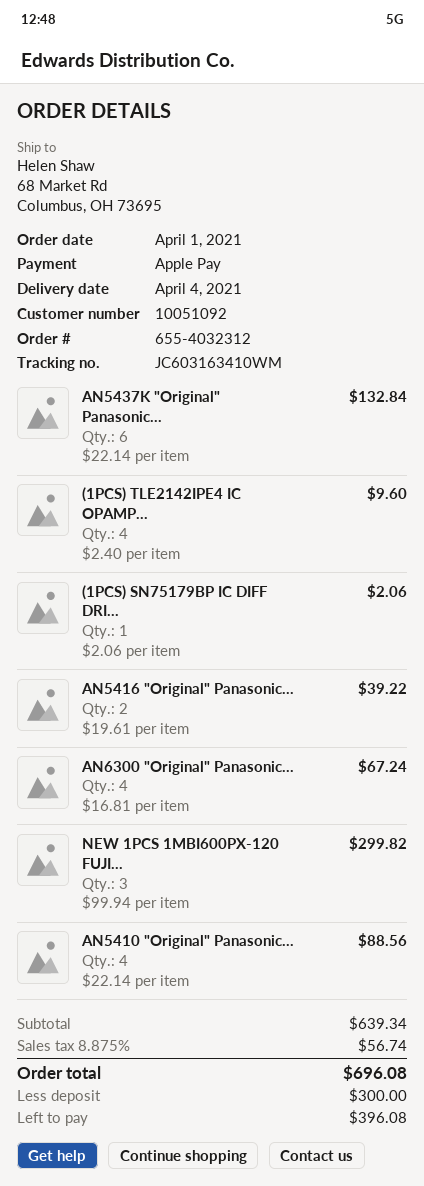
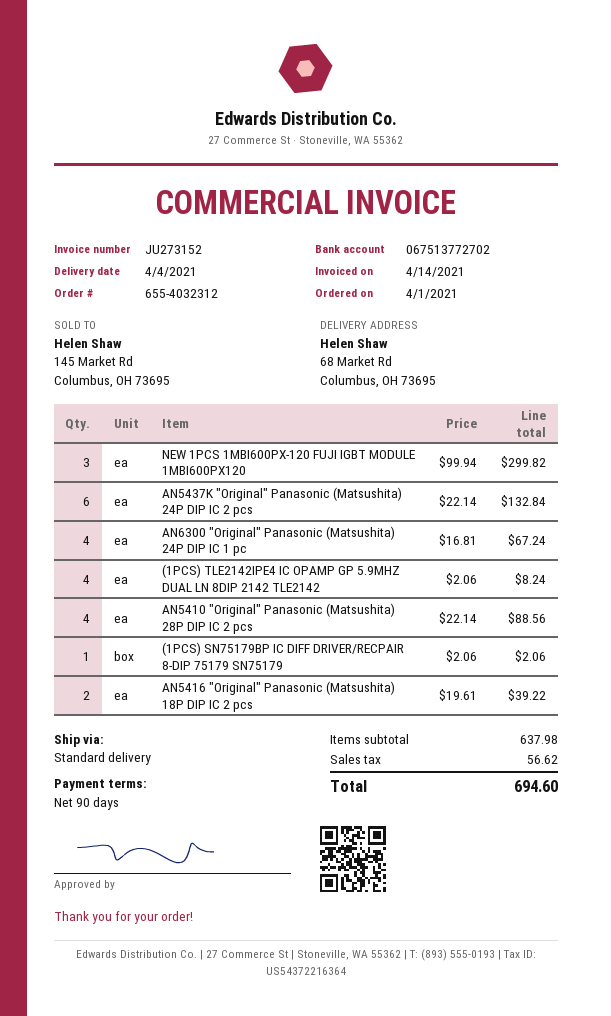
(1PCS) TLE2142IPE4 IC OPAMP...: 4 x 2.40 = 9.60 -> 4 x 2.06 = 8.24
subtotal: 639.34 -> 637.98
tax: 56.74 -> 56.62
total: 696.08 -> 694.60

